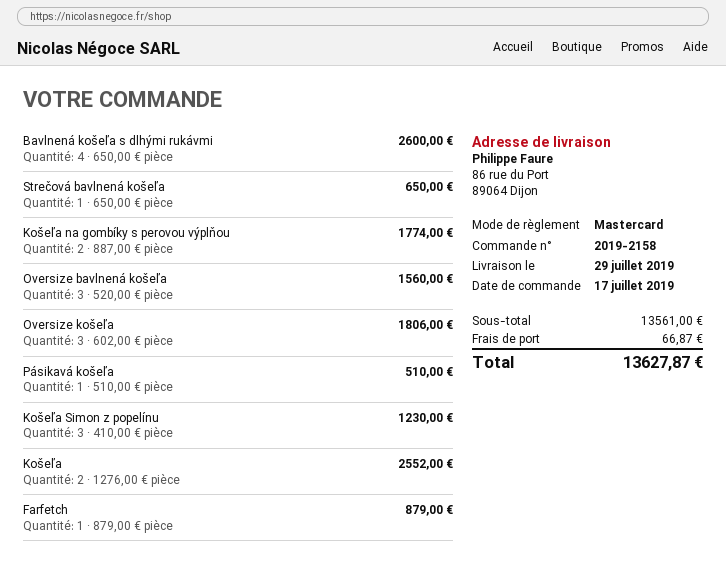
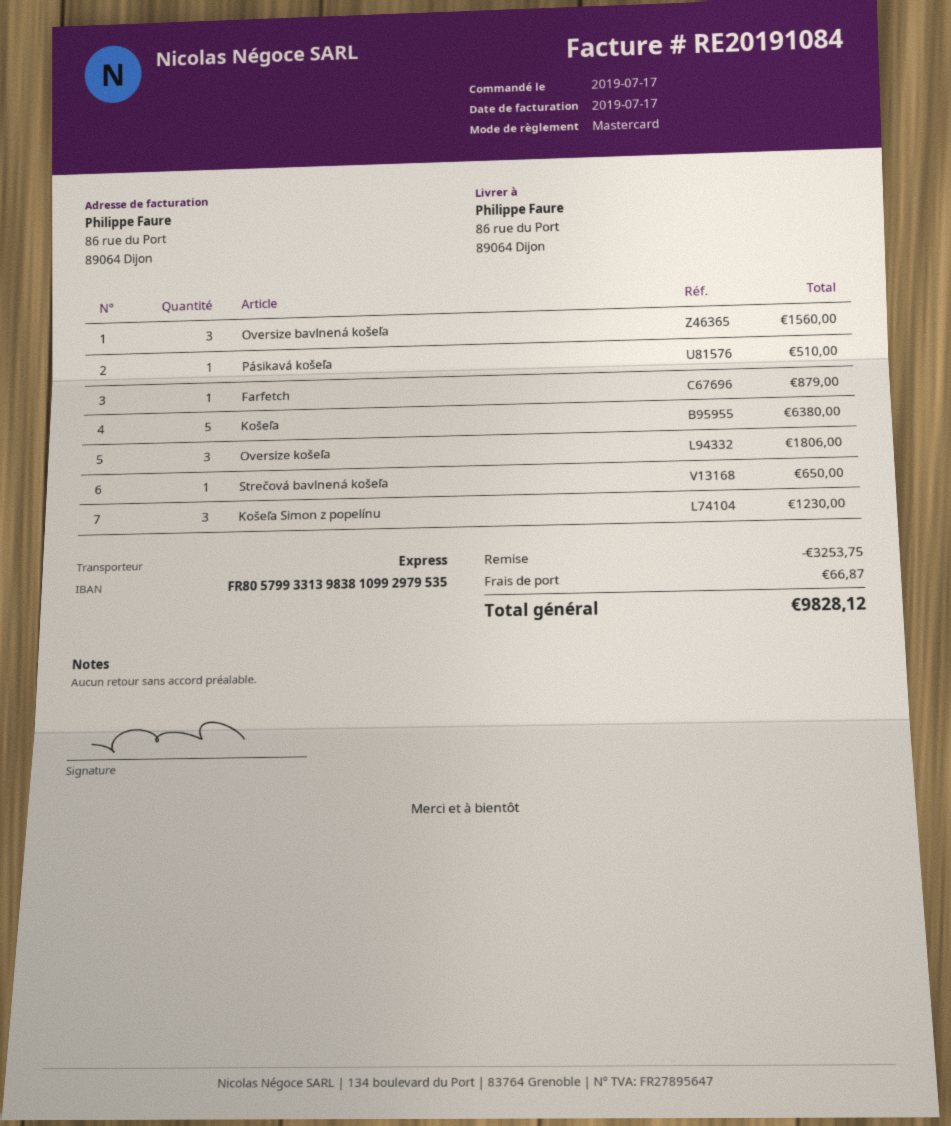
Bavlnená košeľa s dlhými rukávmi: 4 for 2600.00 -> none
Košeľa na gombíky s perovou výplňou: 2 for 1774.00 -> none
Košeľa: 2 for 2552.00 -> 5 for 6380.00
discount: none -> 3253.75
total: 13627.87 -> 9828.12

